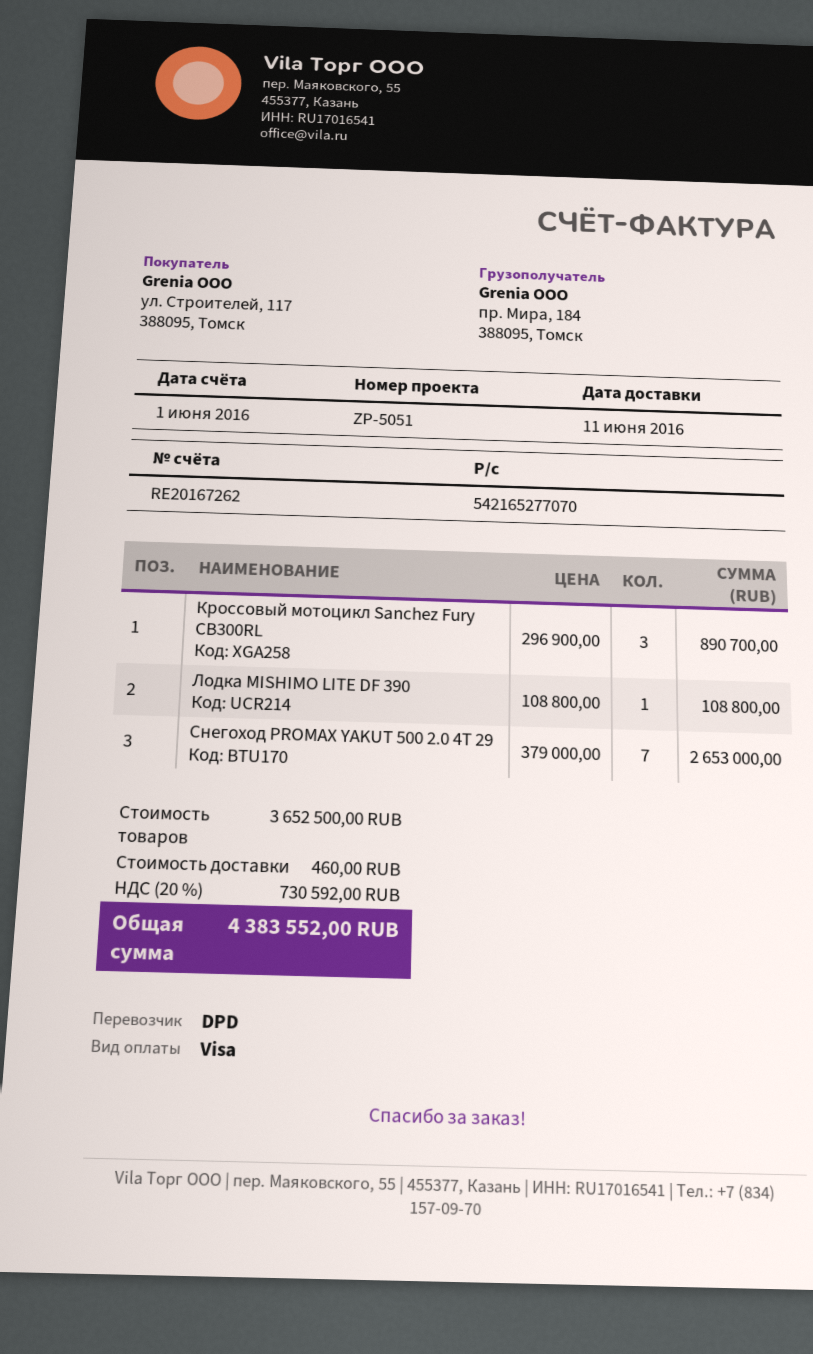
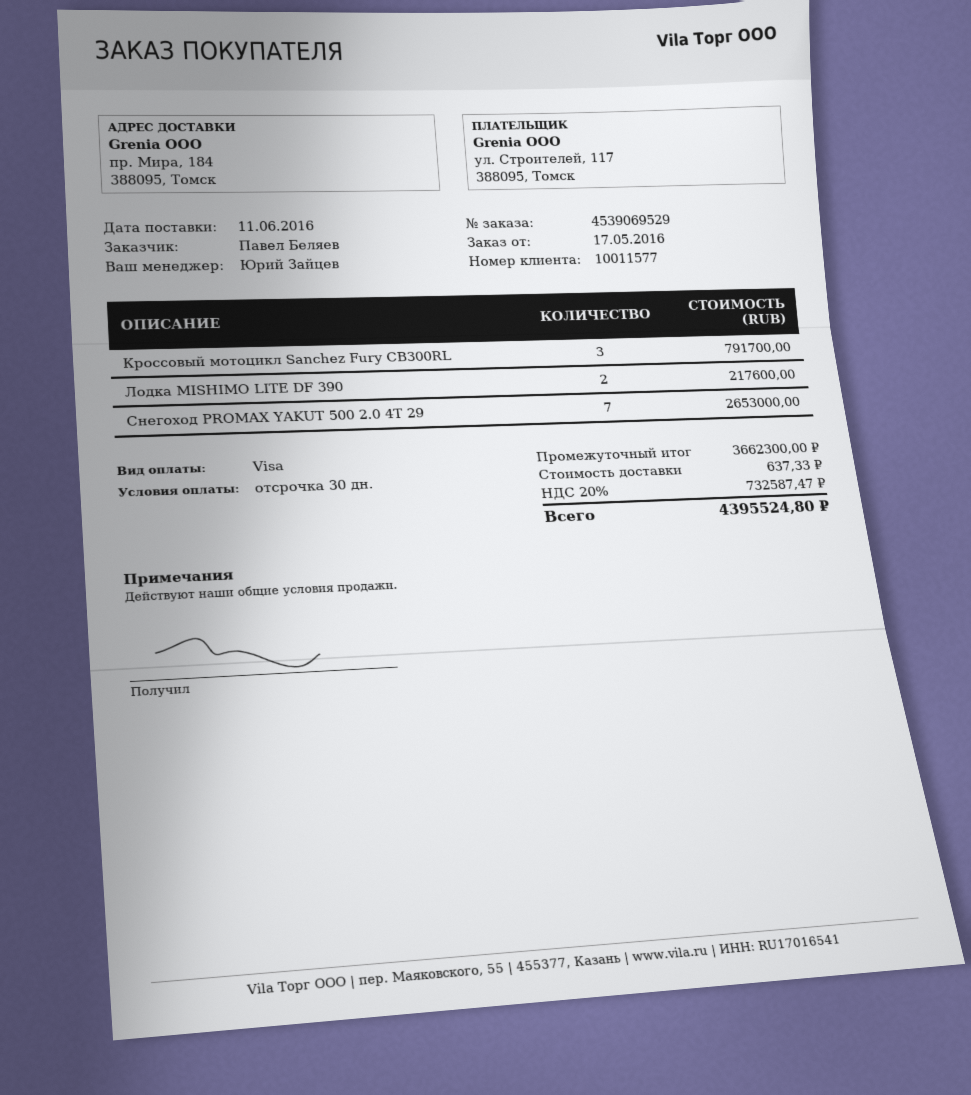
Кроссовый мотоцикл Sanchez Fury CB300RL: 3 for 890700.00 -> 3 for 791700.00
Лодка MISHIMO LITE DF 390: 1 for 108800.00 -> 2 for 217600.00
subtotal: 3652500.00 -> 3662300.00
shipping: 460.00 -> 637.33
tax: 20% = 730592.00 -> 20% = 732587.47
total: 4383552.00 -> 4395524.80

